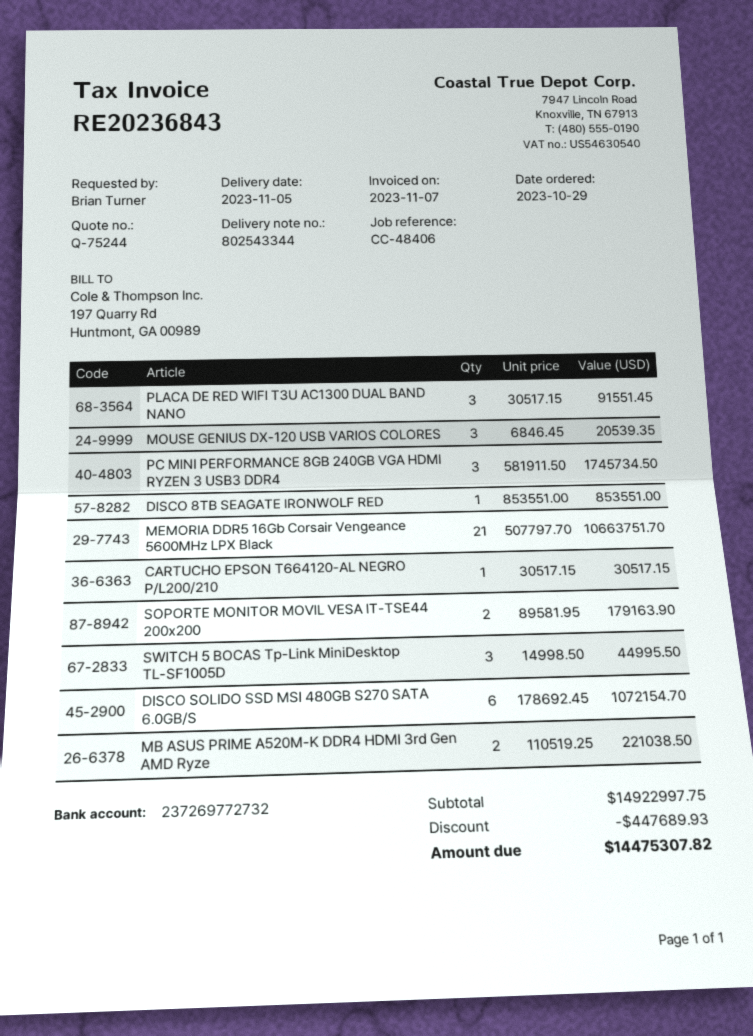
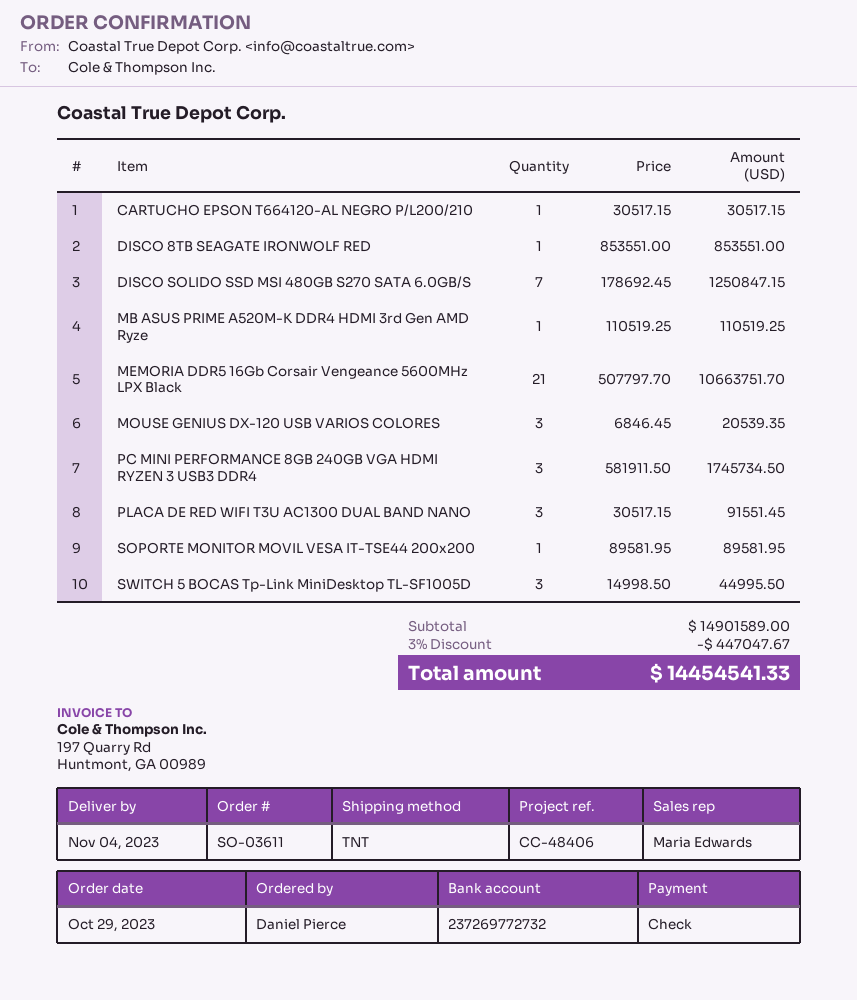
delivery date: 2023-11-05 -> 2023-11-04
ordered by: Brian Turner -> Daniel Pierce
SOPORTE MONITOR MOVIL VESA IT-TSE44 200x200: 2 x 89581.95 = 179163.90 -> 1 x 89581.95 = 89581.95
DISCO SOLIDO SSD MSI 480GB S270 SATA 6.0GB/S: 6 x 178692.45 = 1072154.70 -> 7 x 178692.45 = 1250847.15
MB ASUS PRIME A520M-K DDR4 HDMI 3rd Gen AMD Ryze: 2 x 110519.25 = 221038.50 -> 1 x 110519.25 = 110519.25
subtotal: 14922997.75 -> 14901589.00
discount: 447689.93 -> 447047.67
total: 14475307.82 -> 14454541.33

